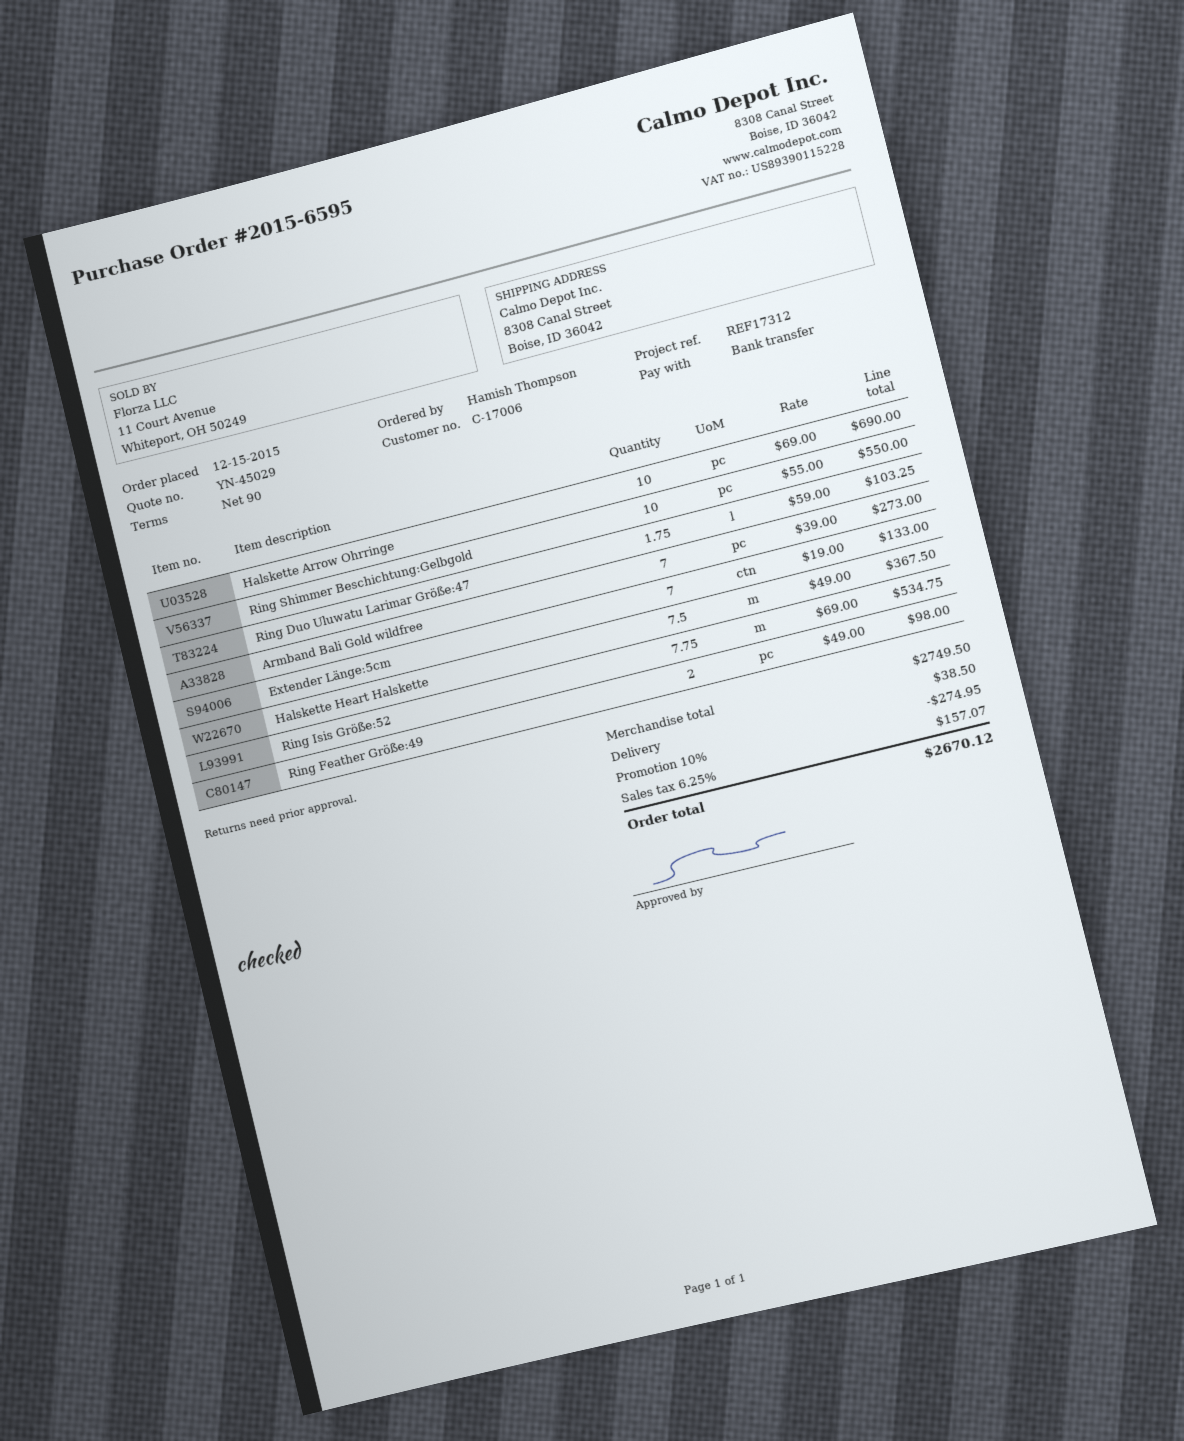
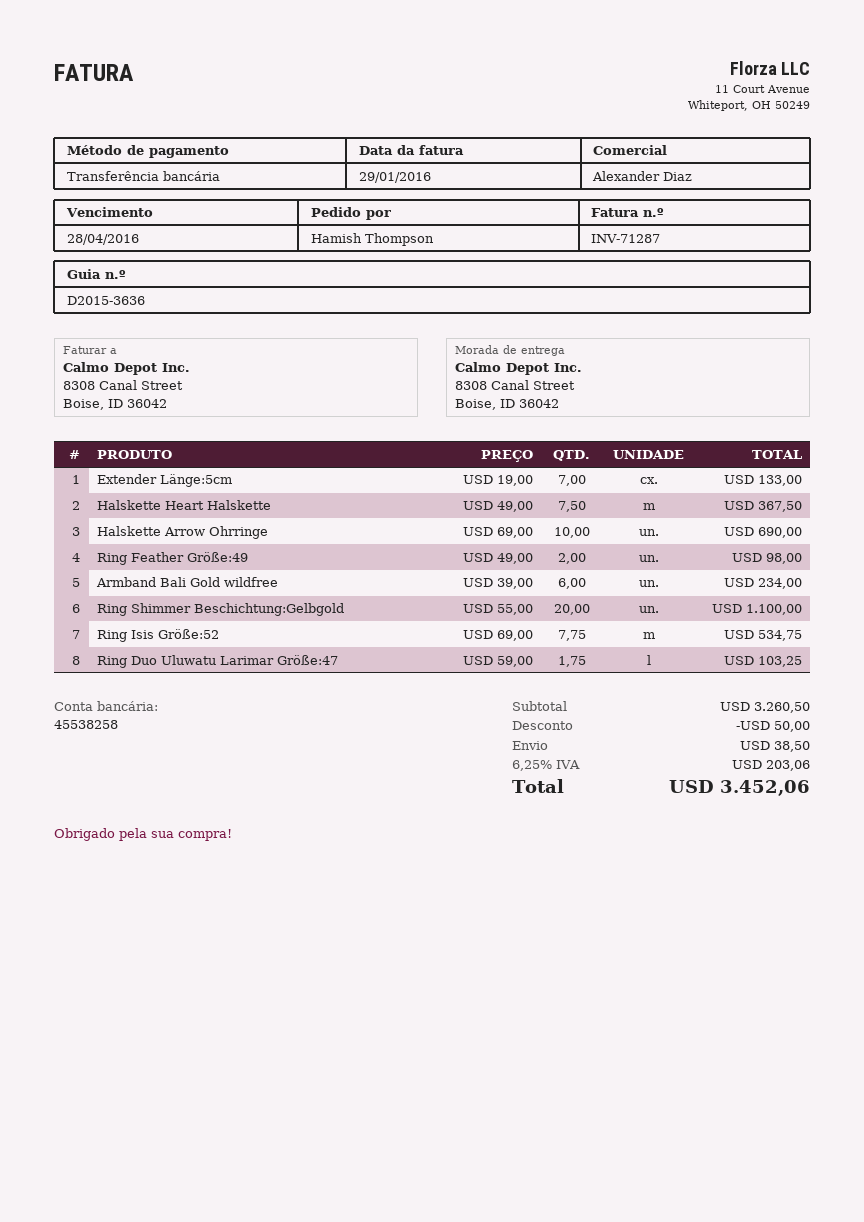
Ring Shimmer Beschichtung:Gelbgold: 10 x 55.00 = 550.00 -> 20 x 55.00 = 1100.00
Armband Bali Gold wildfree: 7 x 39.00 = 273.00 -> 6 x 39.00 = 234.00
subtotal: 2749.50 -> 3260.50
discount: 274.95 -> 50.00
tax: 6.25% = 157.07 -> 6.25% = 203.06
total: 2670.12 -> 3452.06

